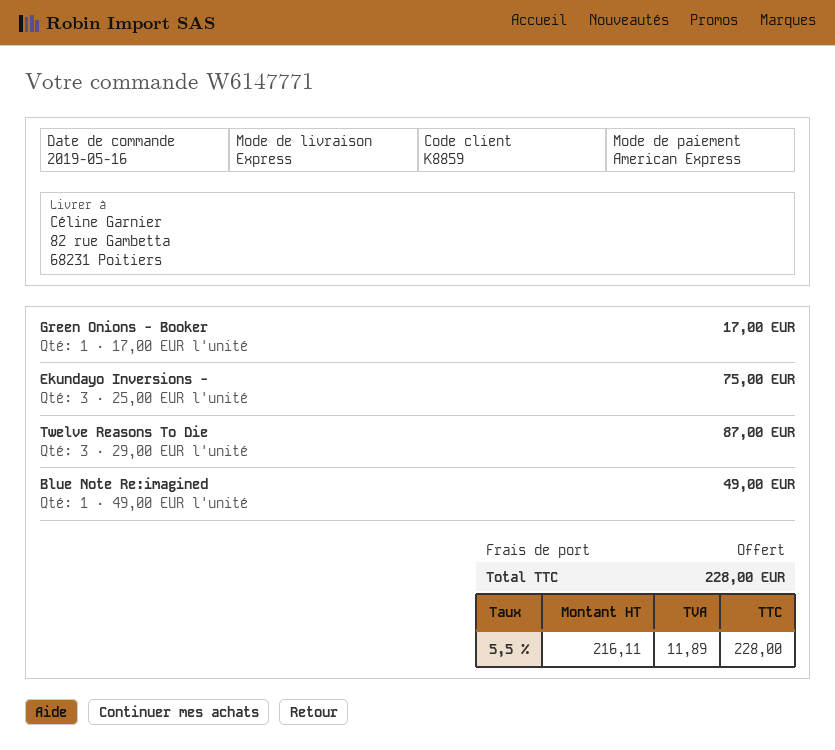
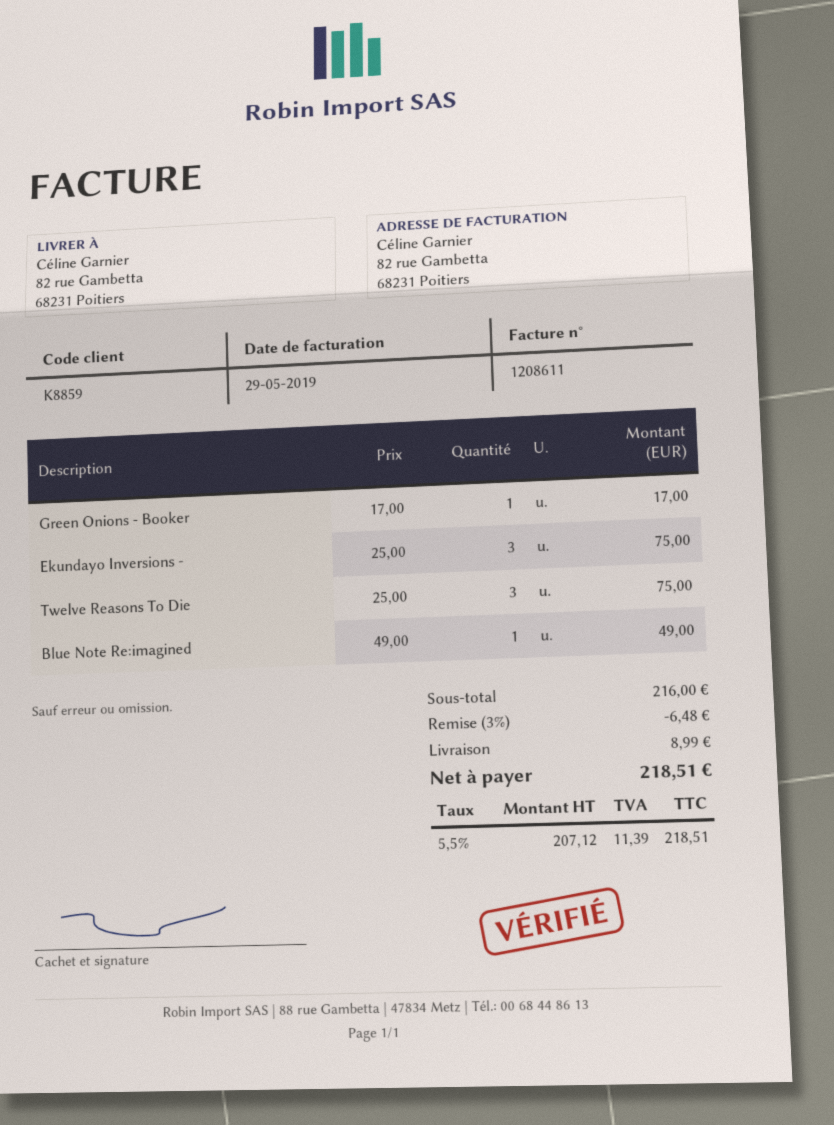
Twelve Reasons To Die: 3 x 29.00 = 87.00 -> 3 x 25.00 = 75.00
discount: none -> 3% = 6.48
shipping: 0.00 -> 8.99
net: 216.11 -> 207.12
tax: 5.5% = 11.89 -> 5.5% = 11.39
total: 228.00 -> 218.51

